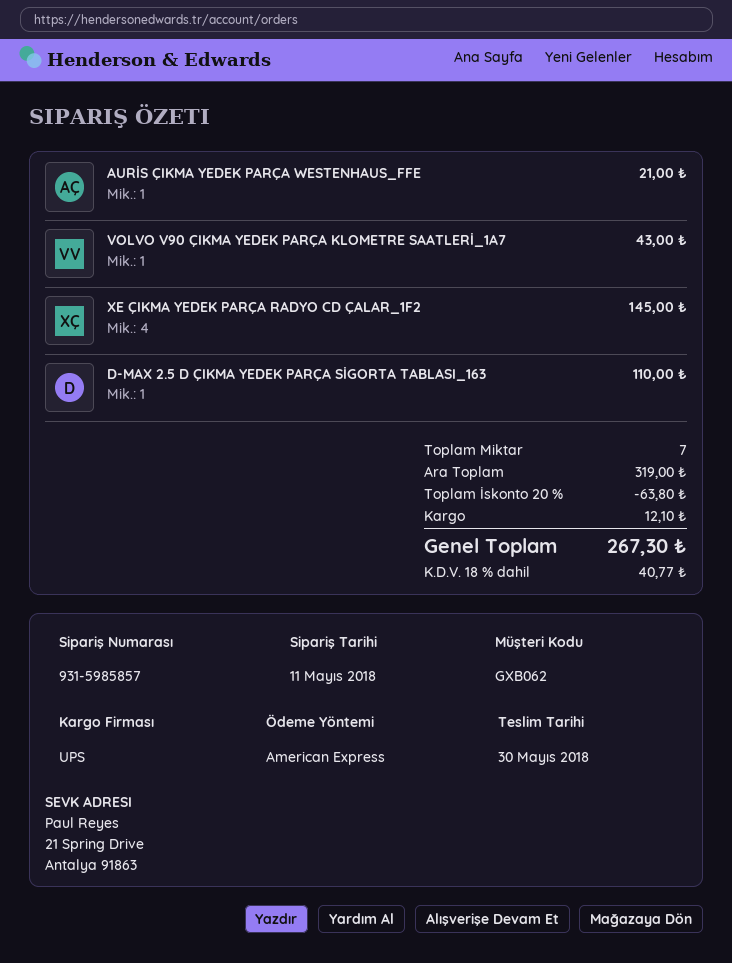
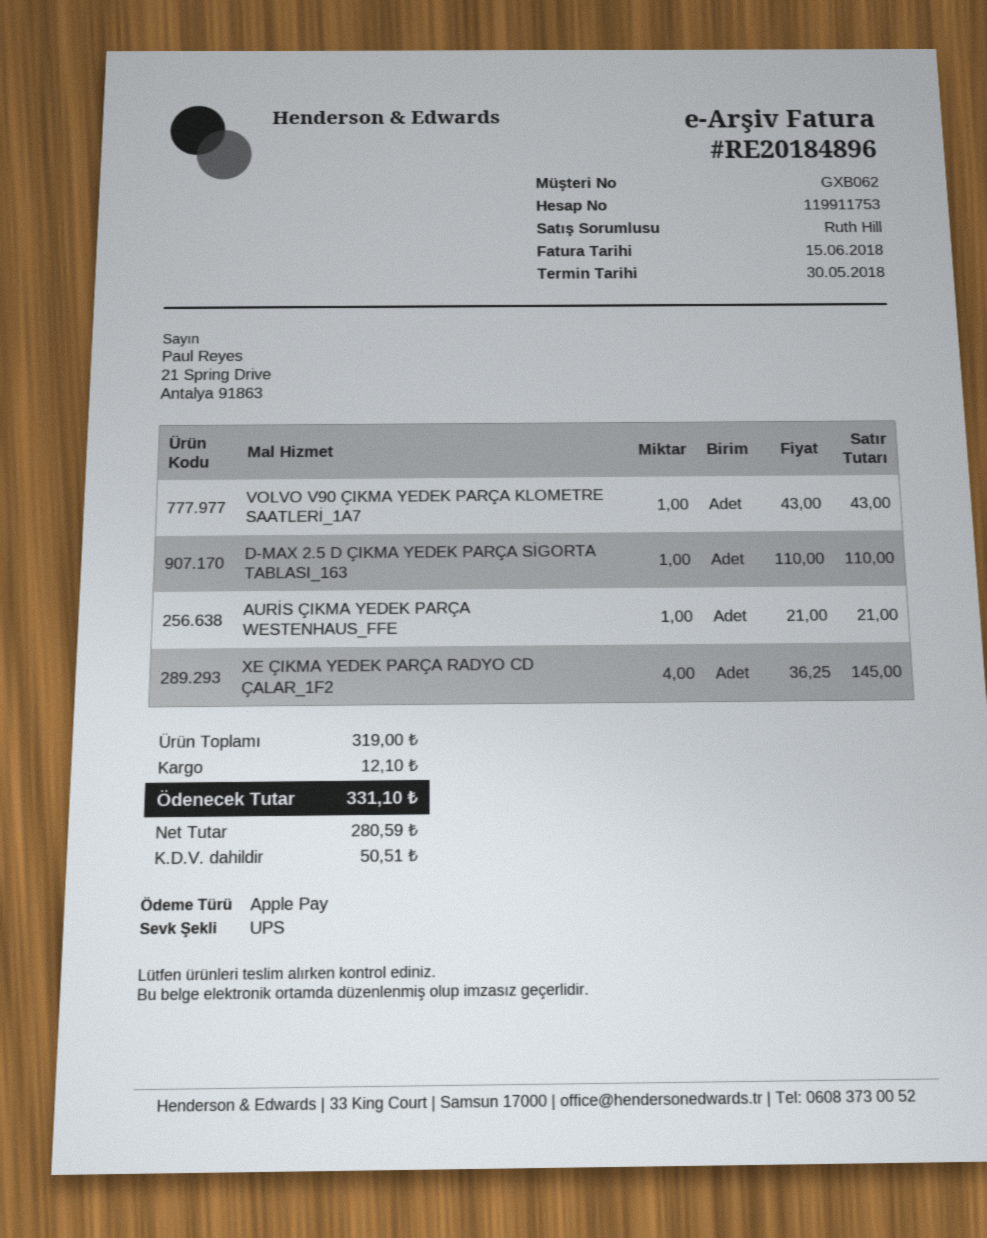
payment method: American Express -> Apple Pay
discount: 20% = 63.80 -> none
tax: 40.77 -> 50.51
total: 267.30 -> 331.10

